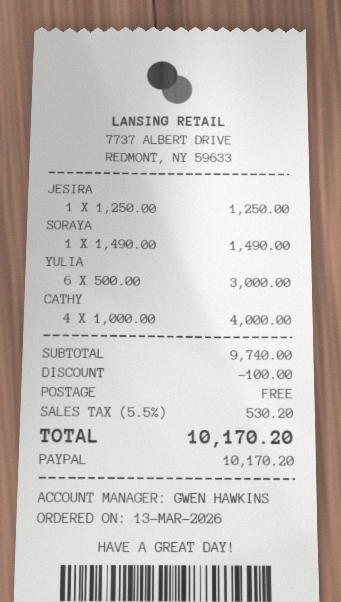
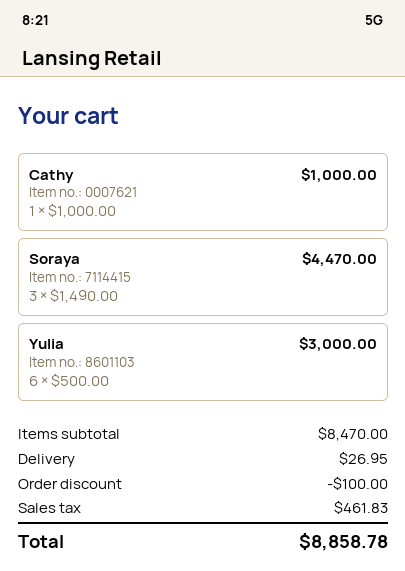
JESIRA: 1 x 1250.00 = 1250.00 -> none
SORAYA: 1 x 1490.00 = 1490.00 -> 3 x 1490.00 = 4470.00
CATHY: 4 x 1000.00 = 4000.00 -> 1 x 1000.00 = 1000.00
subtotal: 9740.00 -> 8470.00
shipping: 0.00 -> 26.95
tax: 530.20 -> 461.83
total: 10170.20 -> 8858.78

